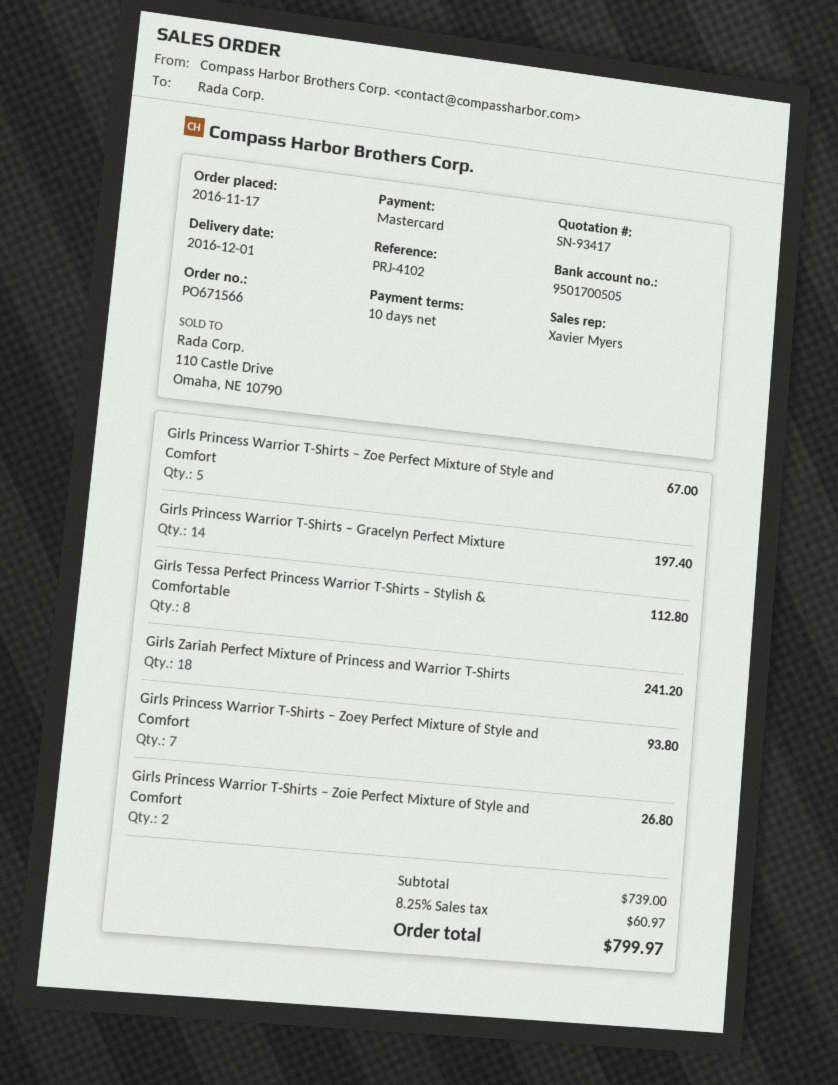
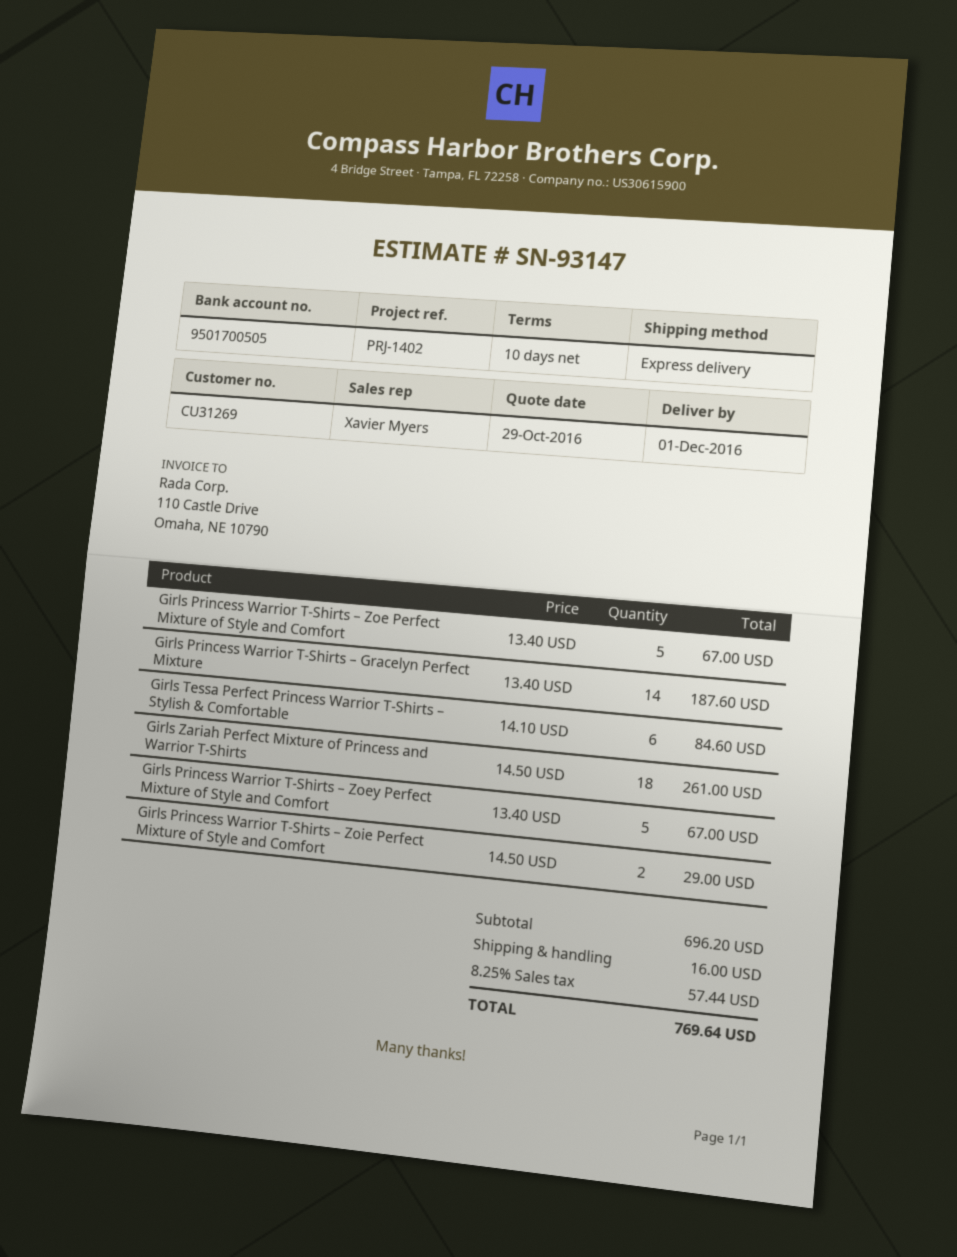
quote number: SN-93417 -> SN-93147
reference: PRJ-4102 -> PRJ-1402
Girls Princess Warrior T-Shirts – Gracelyn Perfect Mixture: 14 for 197.40 -> 14 for 187.60
Girls Tessa Perfect Princess Warrior T-Shirts – Stylish & Comfortable: 8 for 112.80 -> 6 for 84.60
Girls Zariah Perfect Mixture of Princess and Warrior T-Shirts: 18 for 241.20 -> 18 for 261.00
Girls Princess Warrior T-Shirts – Zoey Perfect Mixture of Style and Comfort: 7 for 93.80 -> 5 for 67.00
Girls Princess Warrior T-Shirts – Zoie Perfect Mixture of Style and Comfort: 2 for 26.80 -> 2 for 29.00
subtotal: 739.00 -> 696.20
shipping: none -> 16.00
tax: 8.25% = 60.97 -> 8.25% = 57.44
total: 799.97 -> 769.64

